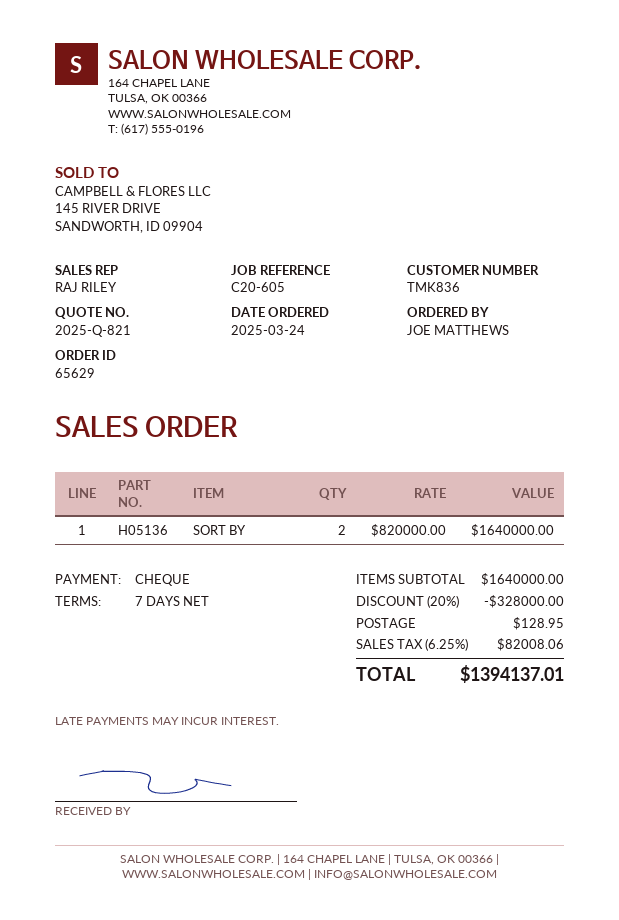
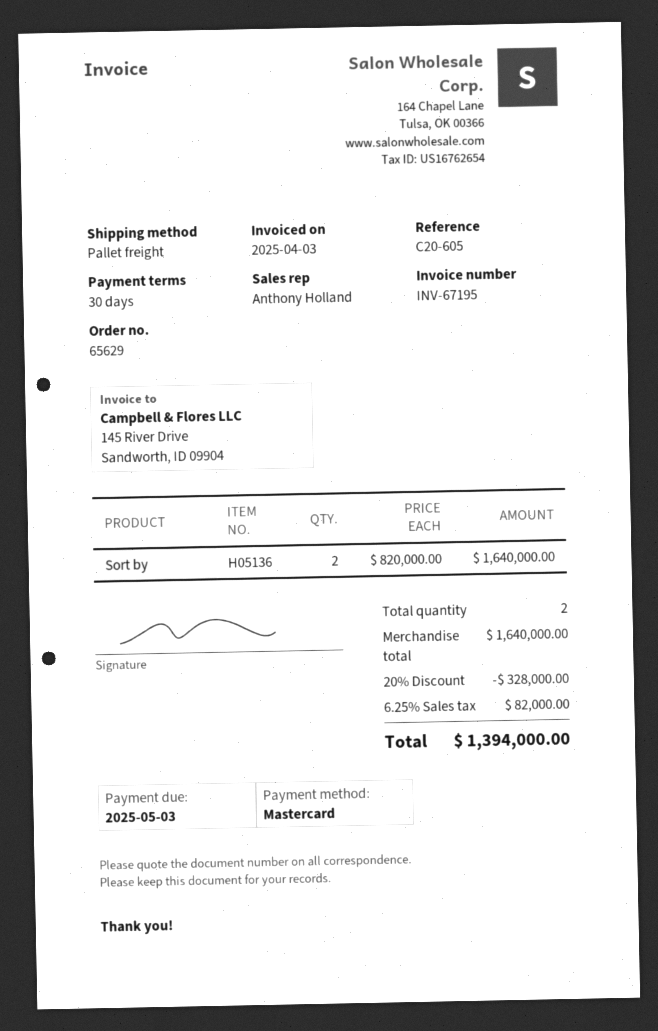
payment terms: 7 days -> 30 days
sales rep: RAJ RILEY -> Anthony Holland
payment method: cheque -> Mastercard
shipping: 128.95 -> none
tax: 6.25% = 82008.06 -> 6.25% = 82000.00
total: 1394137.01 -> 1394000.00

